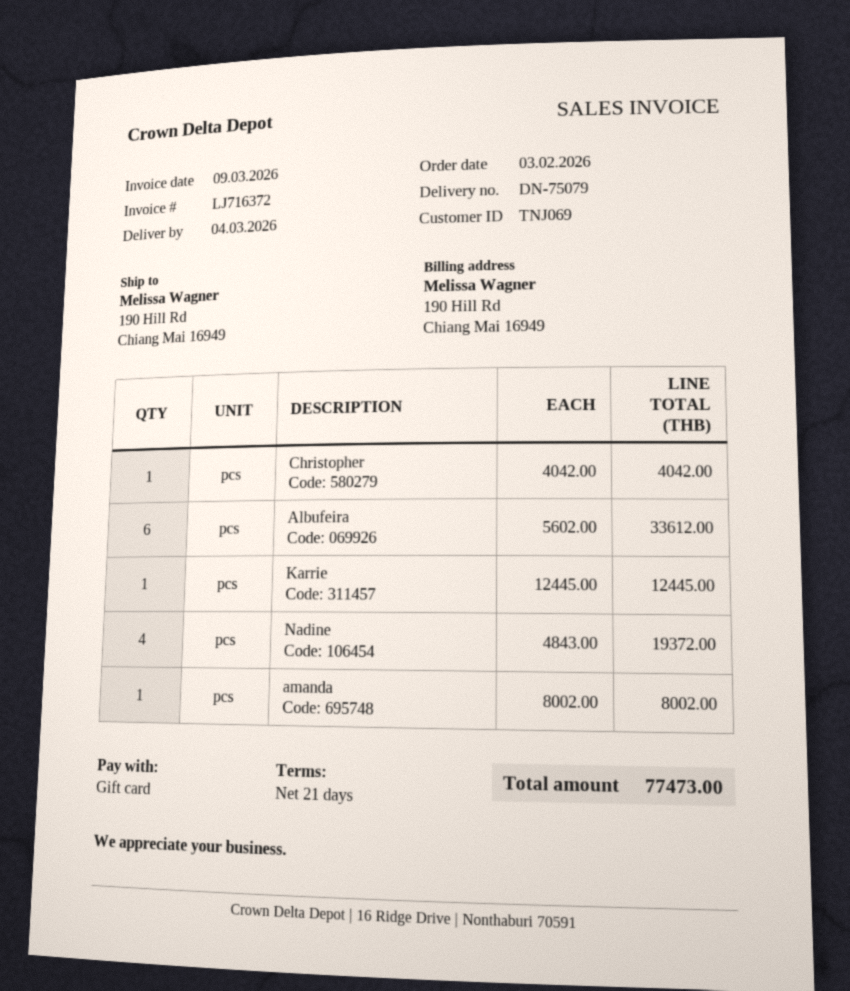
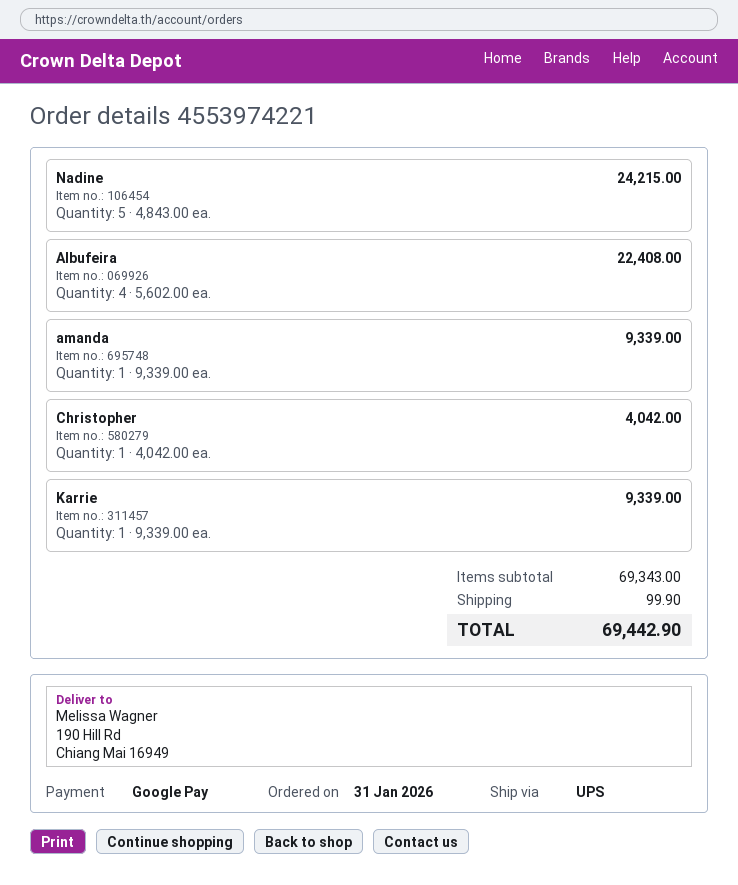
order date: 2026-02-03 -> 2026-01-31
payment method: gift card -> Google Pay
Albufeira: 6 x 5602.00 = 33612.00 -> 4 x 5602.00 = 22408.00
Karrie: 1 x 12445.00 = 12445.00 -> 1 x 9339.00 = 9339.00
Nadine: 4 x 4843.00 = 19372.00 -> 5 x 4843.00 = 24215.00
amanda: 1 x 8002.00 = 8002.00 -> 1 x 9339.00 = 9339.00
shipping: none -> 99.90
total: 77473.00 -> 69442.90

